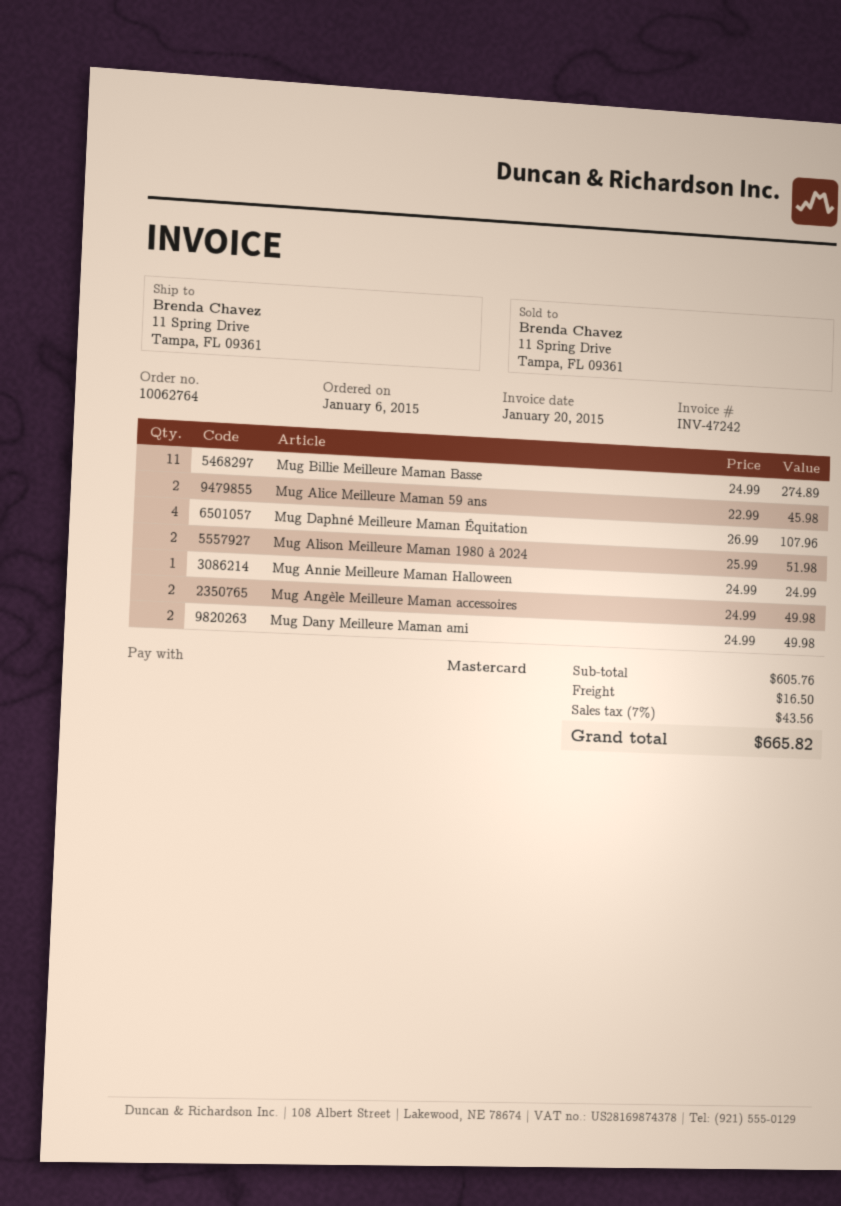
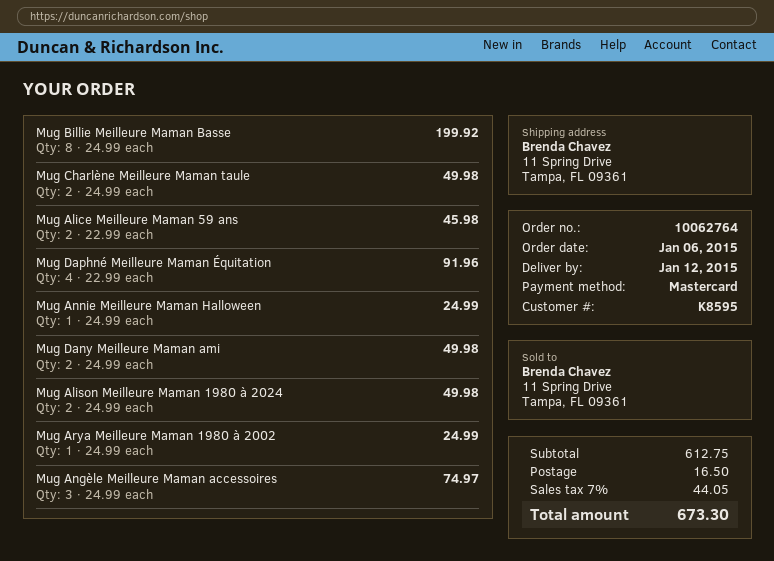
Mug Billie Meilleure Maman Basse: 11 x 24.99 = 274.89 -> 8 x 24.99 = 199.92
Mug Daphné Meilleure Maman Équitation: 4 x 26.99 = 107.96 -> 4 x 22.99 = 91.96
Mug Alison Meilleure Maman 1980 à 2024: 2 x 25.99 = 51.98 -> 2 x 24.99 = 49.98
Mug Angèle Meilleure Maman accessoires: 2 x 24.99 = 49.98 -> 3 x 24.99 = 74.97
Mug Charlène Meilleure Maman taule: none -> 2 x 24.99 = 49.98
Mug Arya Meilleure Maman 1980 à 2002: none -> 1 x 24.99 = 24.99
subtotal: 605.76 -> 612.75
tax: 7% = 43.56 -> 7% = 44.05
total: 665.82 -> 673.30

